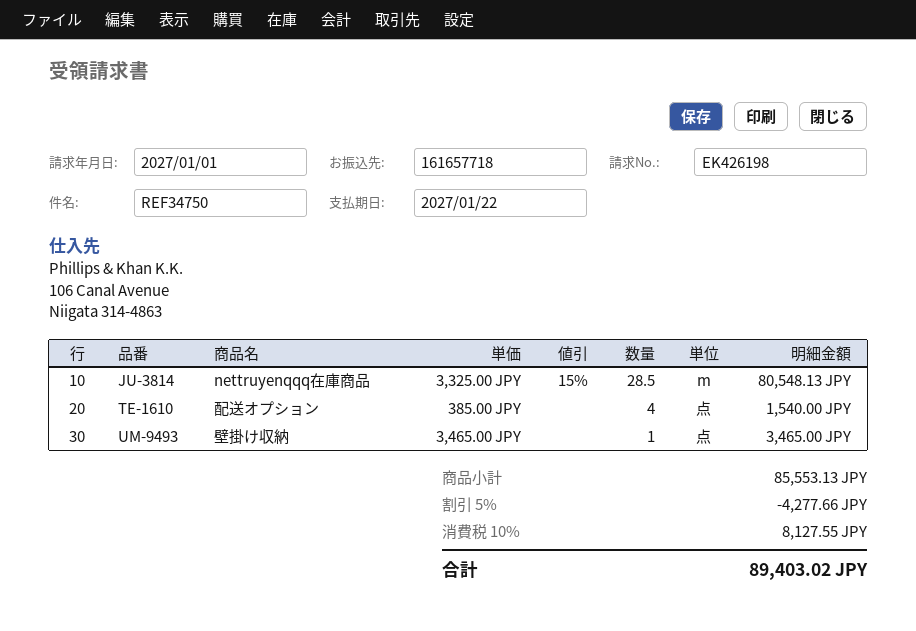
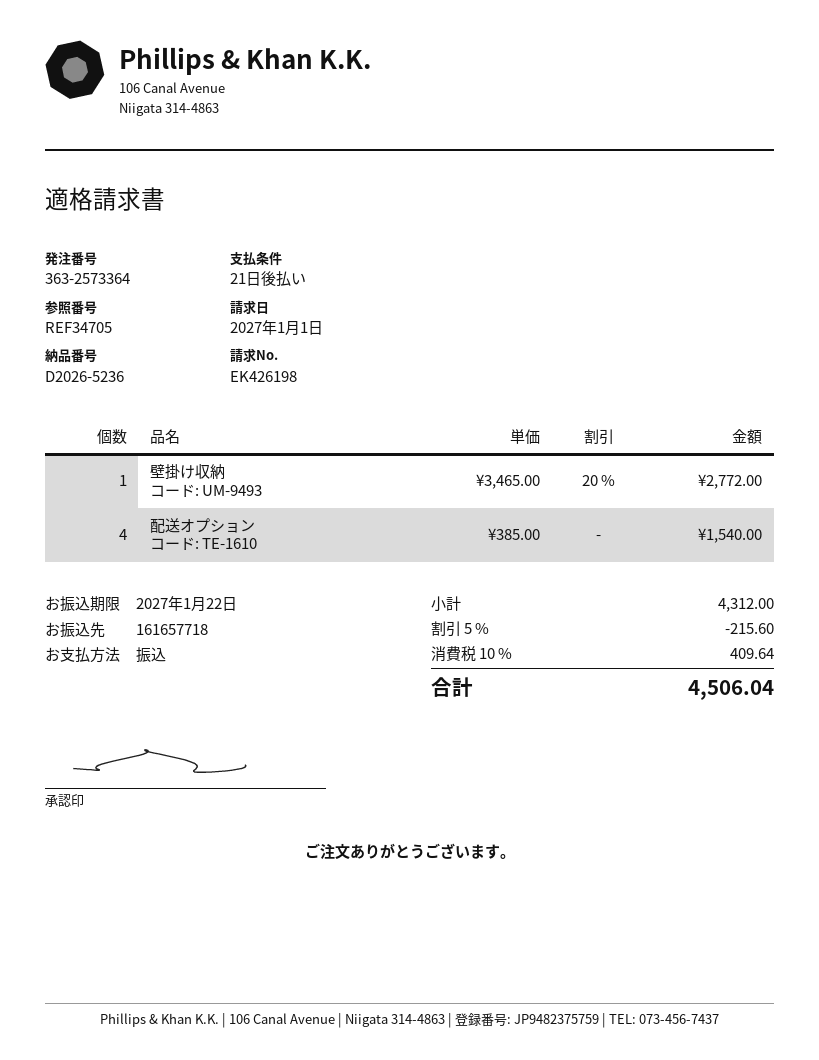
reference: REF34750 -> REF34705
nettruyenqqq在庫商品: 28.5 x 3325.00 - 15% = 80548.13 -> none
壁掛け収納: 1 x 3465.00 = 3465.00 -> 1 x 3465.00 - 20% = 2772.00
subtotal: 85553.13 -> 4312.00
discount: 5% = 4277.66 -> 5% = 215.60
tax: 10% = 8127.55 -> 10% = 409.64
total: 89403.02 -> 4506.04

